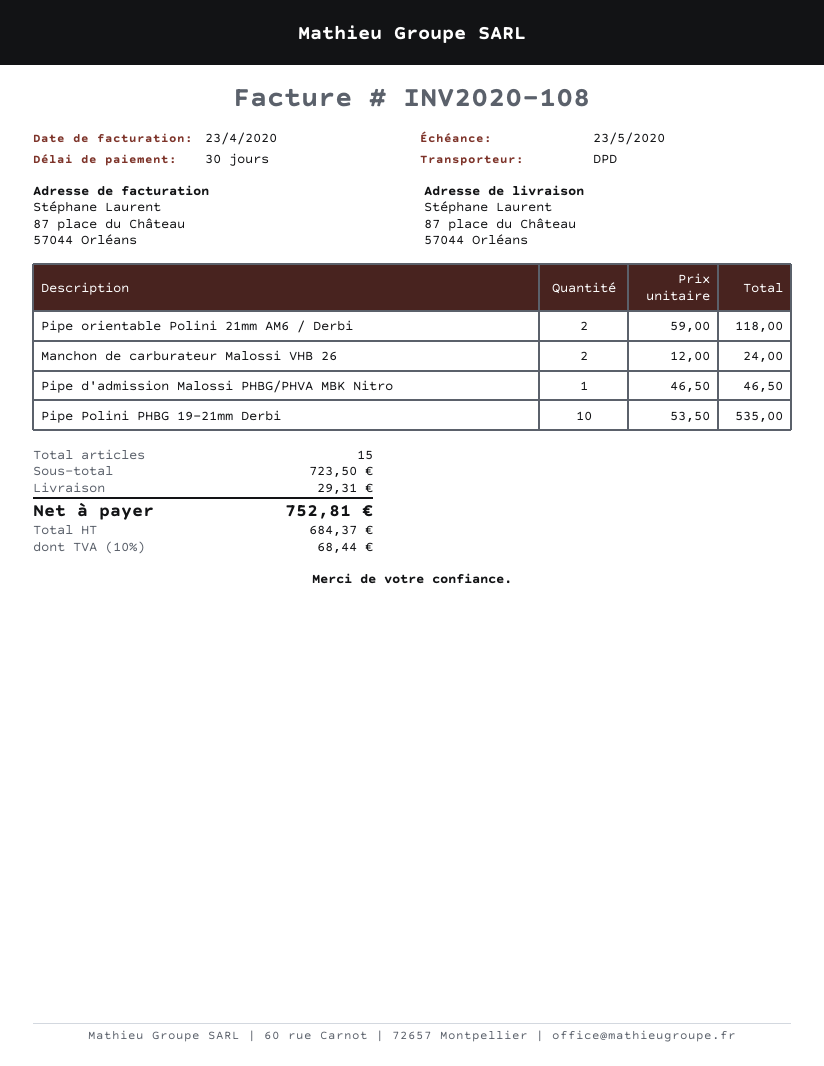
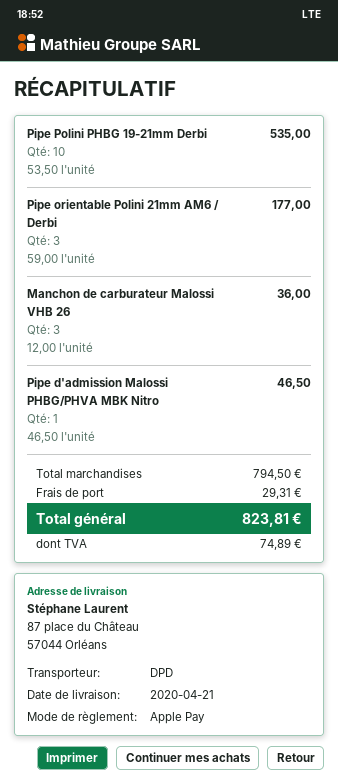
Pipe orientable Polini 21mm AM6 / Derbi: 2 x 59.00 = 118.00 -> 3 x 59.00 = 177.00
Manchon de carburateur Malossi VHB 26: 2 x 12.00 = 24.00 -> 3 x 12.00 = 36.00
subtotal: 723.50 -> 794.50
tax: 68.44 -> 74.89
total: 752.81 -> 823.81

